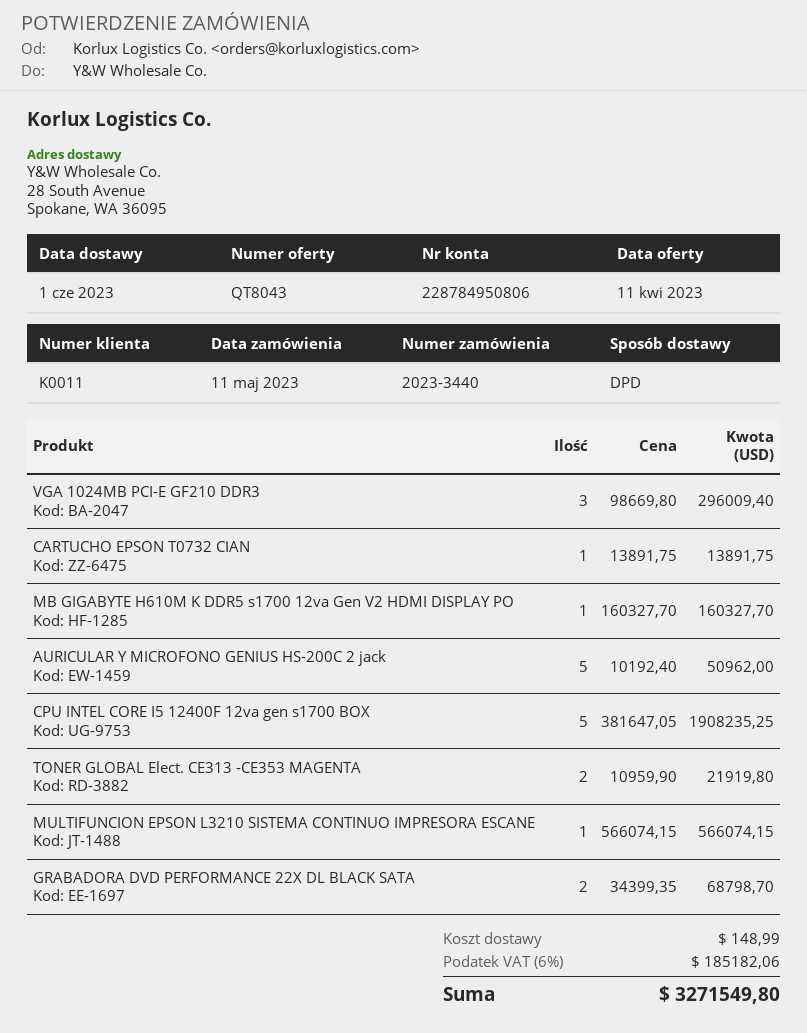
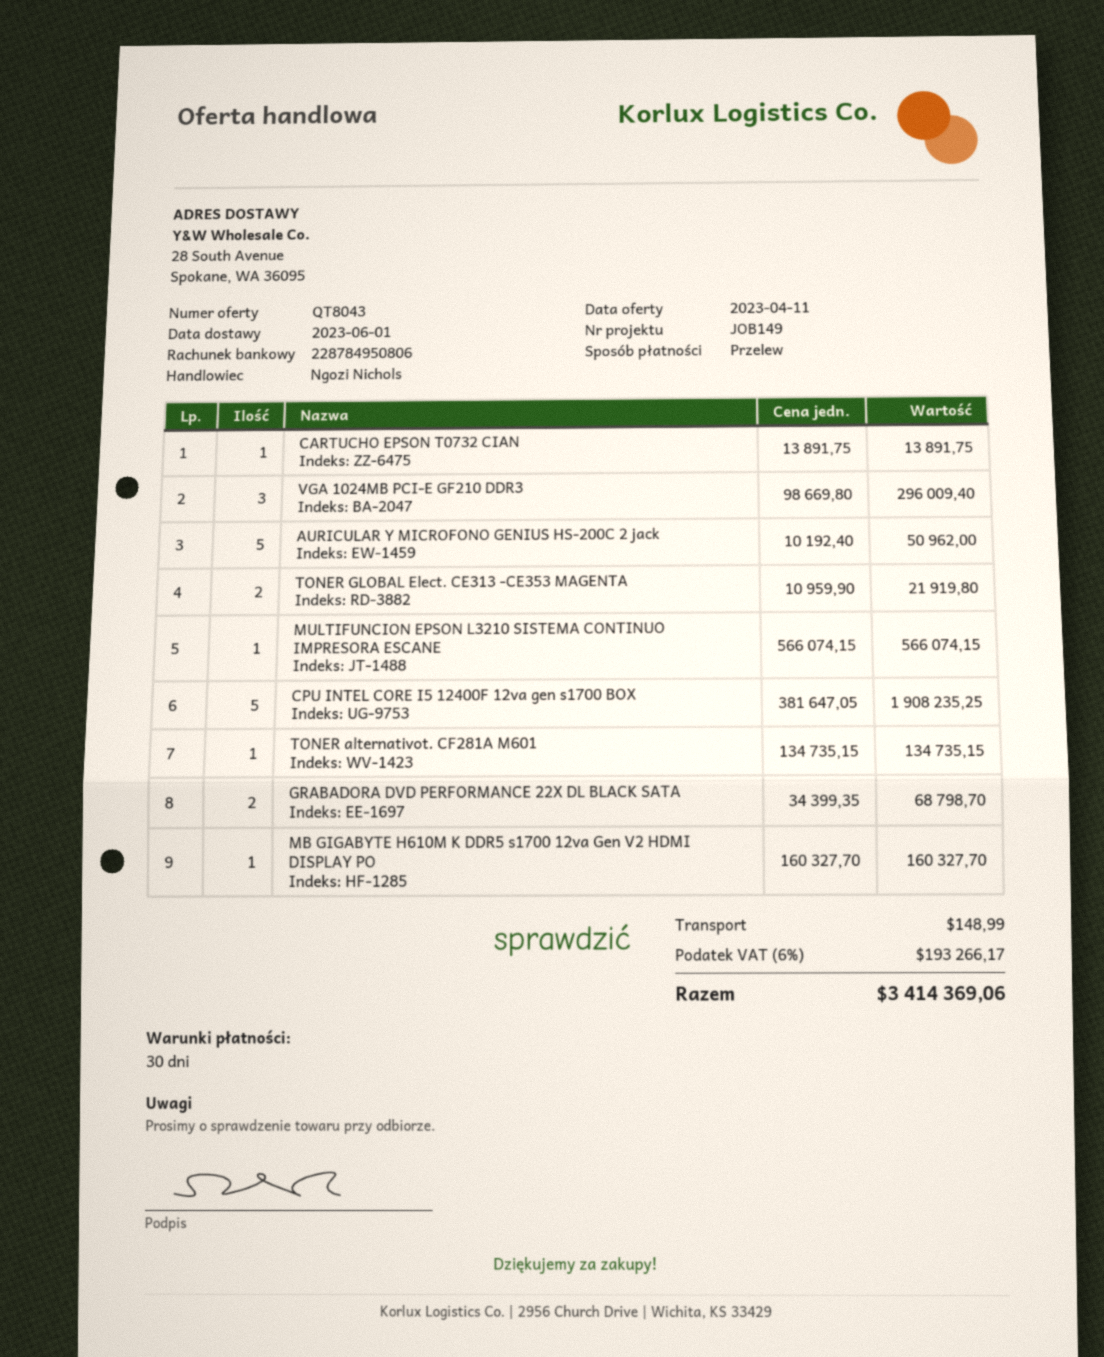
TONER alternativot. CF281A M601: none -> 1 x 134735.15 = 134735.15
tax: 6% = 185182.06 -> 6% = 193266.17
total: 3271549.80 -> 3414369.06

